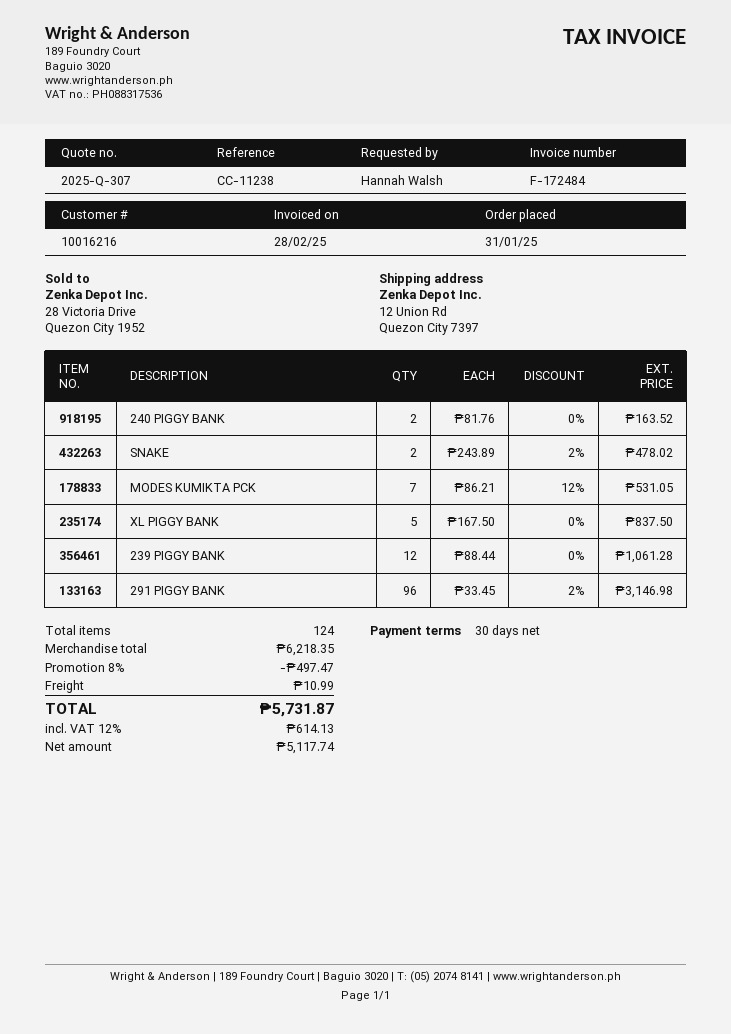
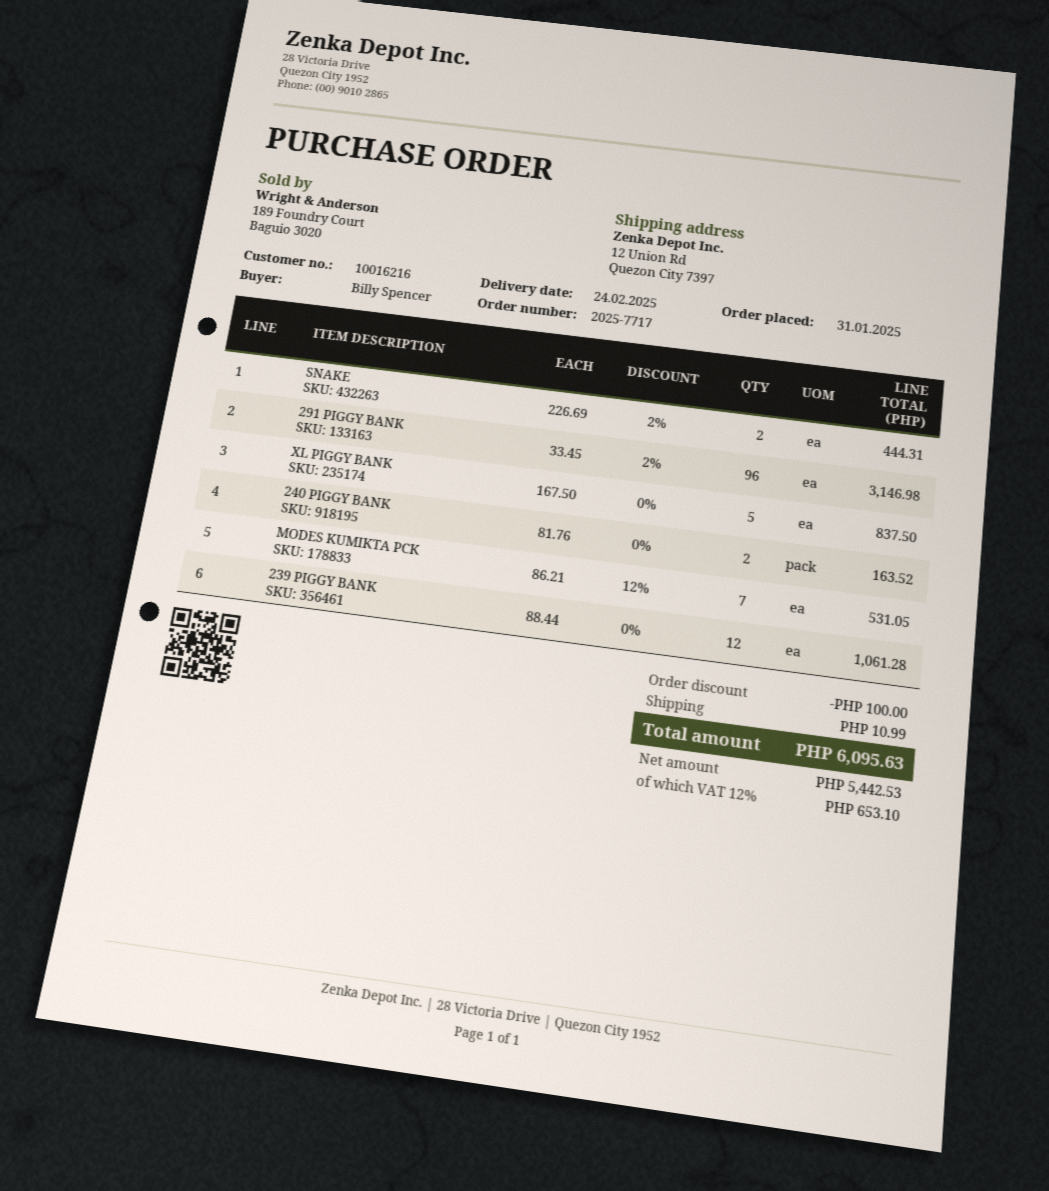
ordered by: Hannah Walsh -> Billy Spencer
SNAKE: 2 x 243.89 - 2% = 478.02 -> 2 x 226.69 - 2% = 444.31
discount: 497.47 -> 100.00
net: 5117.74 -> 5442.53
tax: 12% = 614.13 -> 12% = 653.10
total: 5731.87 -> 6095.63

